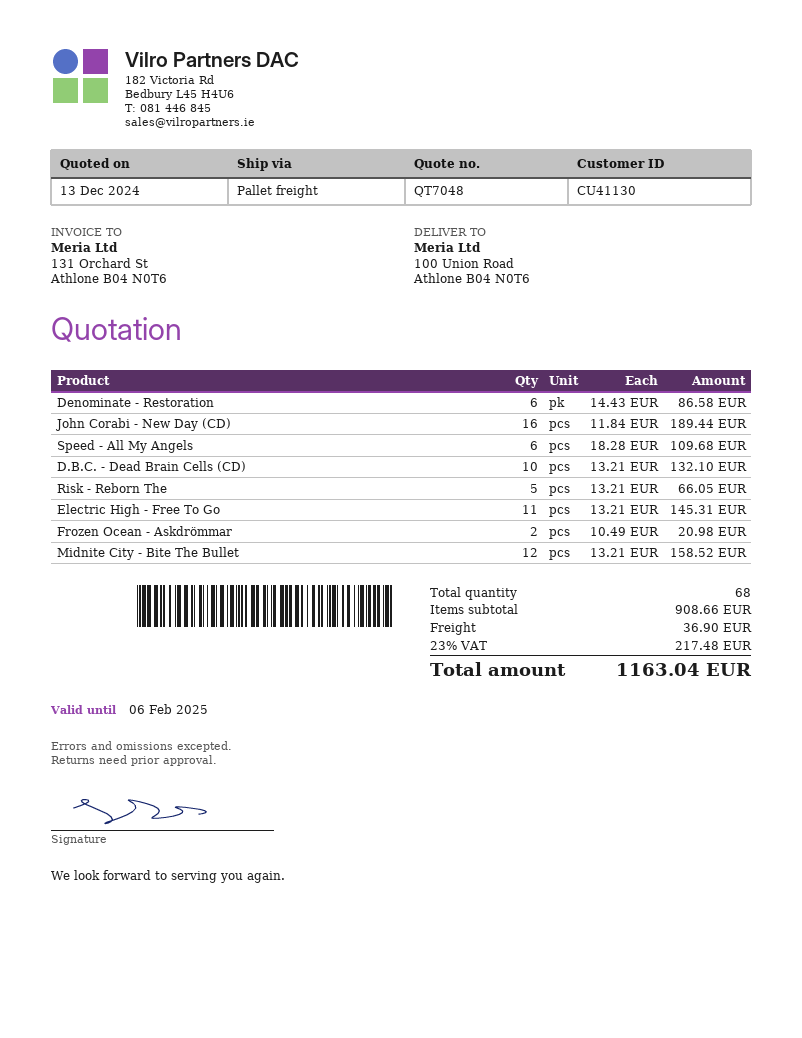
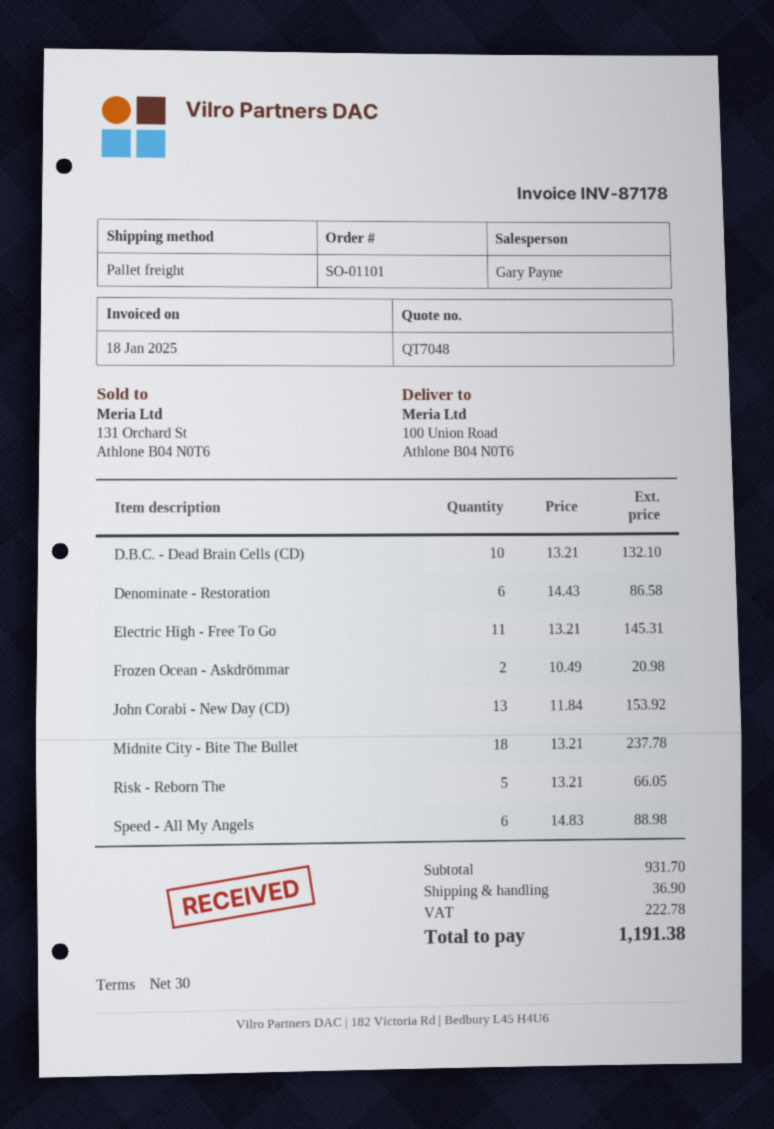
John Corabi - New Day (CD): 16 x 11.84 = 189.44 -> 13 x 11.84 = 153.92
Speed - All My Angels: 6 x 18.28 = 109.68 -> 6 x 14.83 = 88.98
Midnite City - Bite The Bullet: 12 x 13.21 = 158.52 -> 18 x 13.21 = 237.78
subtotal: 908.66 -> 931.70
tax: 217.48 -> 222.78
total: 1163.04 -> 1191.38

